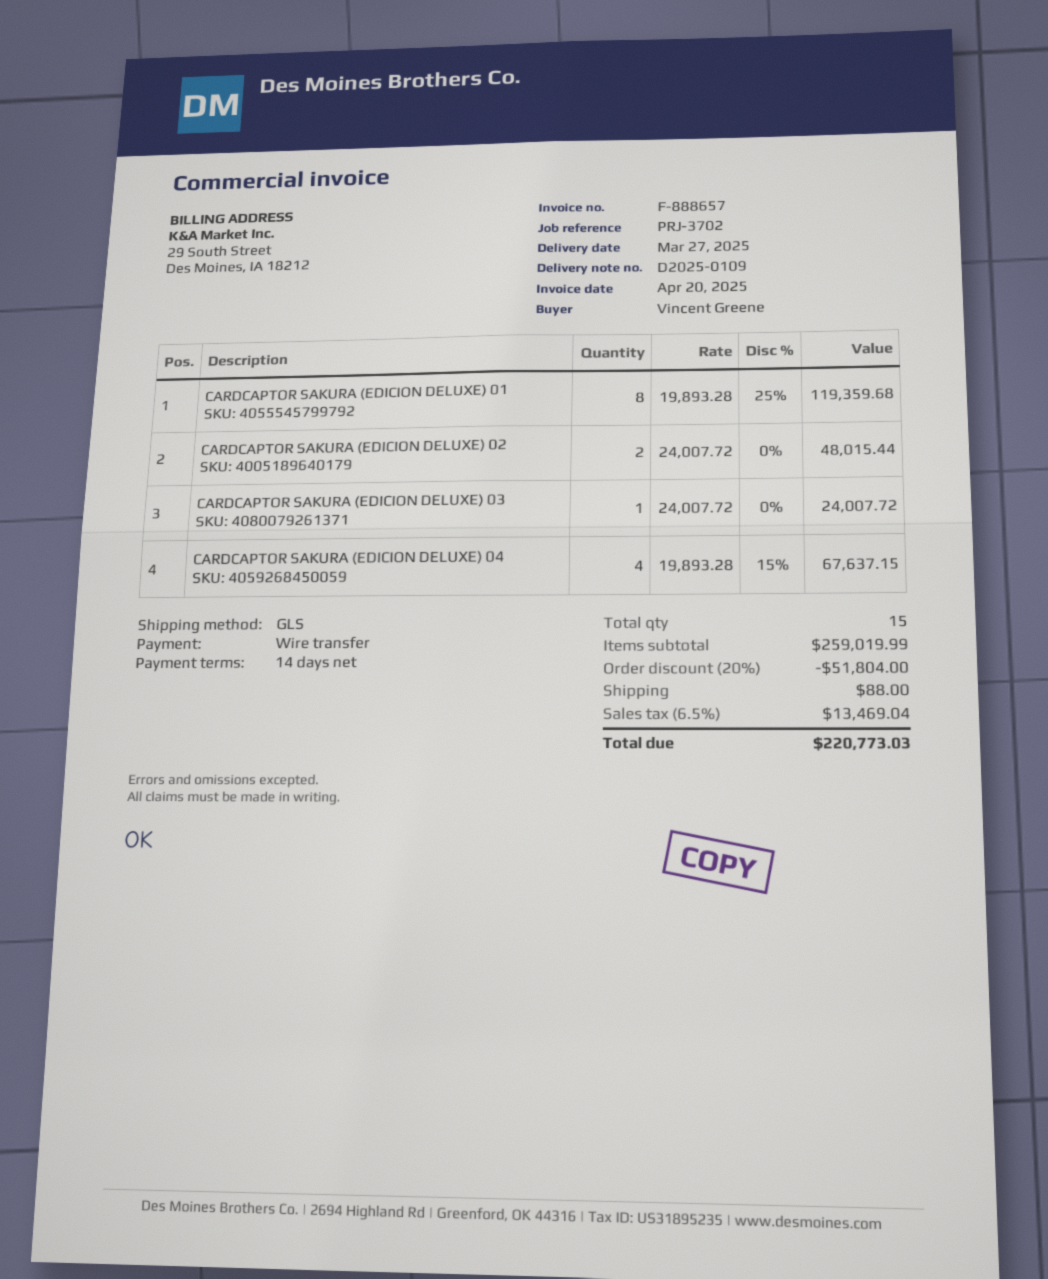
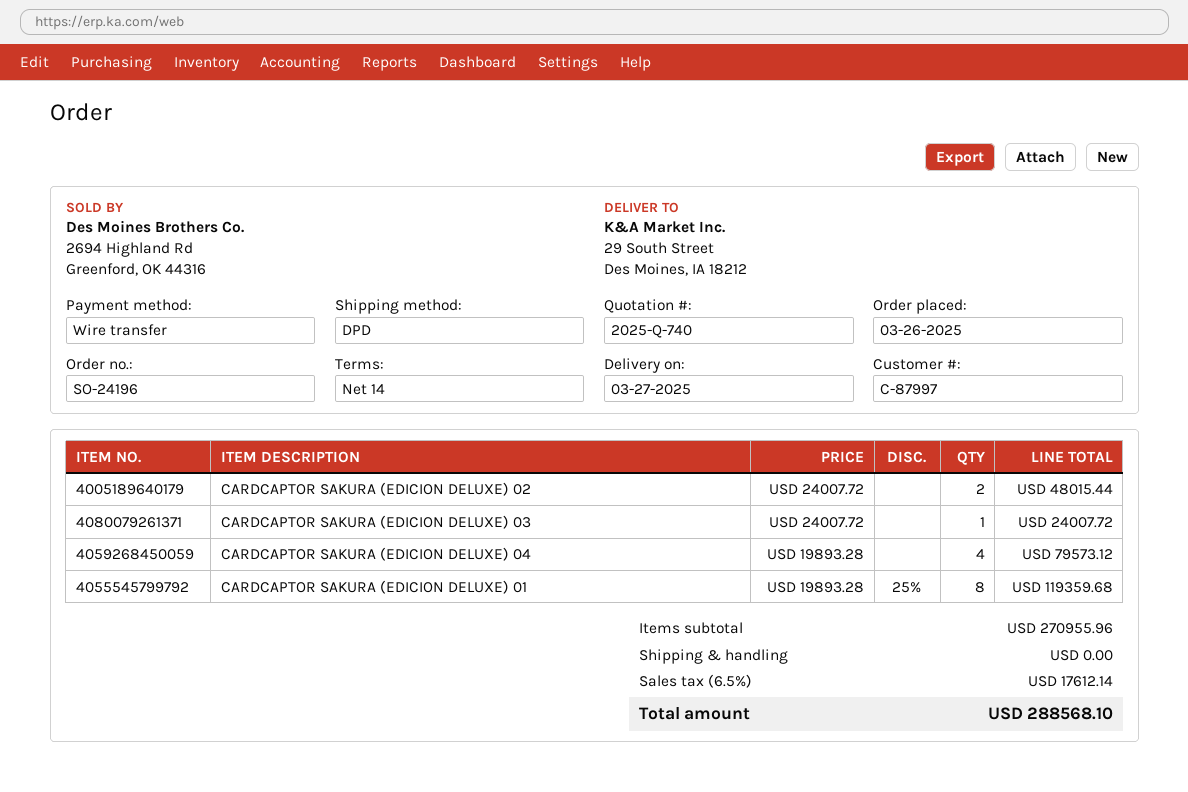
shipping method: GLS -> DPD
CARDCAPTOR SAKURA (EDICION DELUXE) 04: 4 x 19893.28 - 15% = 67637.15 -> 4 x 19893.28 = 79573.12
subtotal: 259019.99 -> 270955.96
discount: 20% = 51804.00 -> none
shipping: 88.00 -> 0.00
tax: 6.5% = 13469.04 -> 6.5% = 17612.14
total: 220773.03 -> 288568.10

